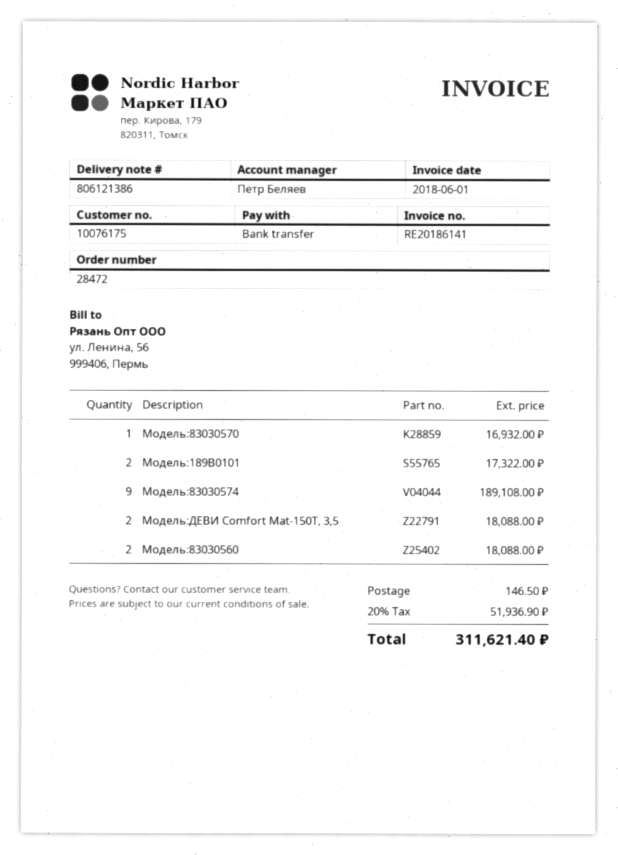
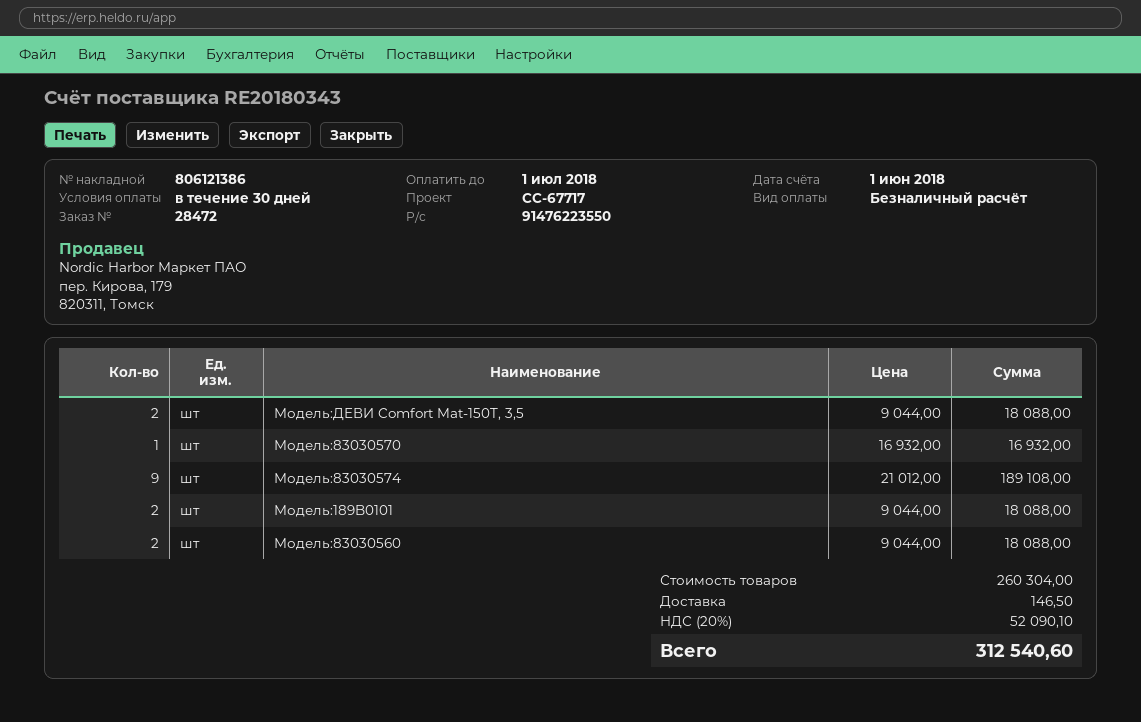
invoice number: RE20186141 -> RE20180343
Модель:189B0101: 2 for 17322.00 -> 2 for 18088.00
tax: 20% = 51936.90 -> 20% = 52090.10
total: 311621.40 -> 312540.60

